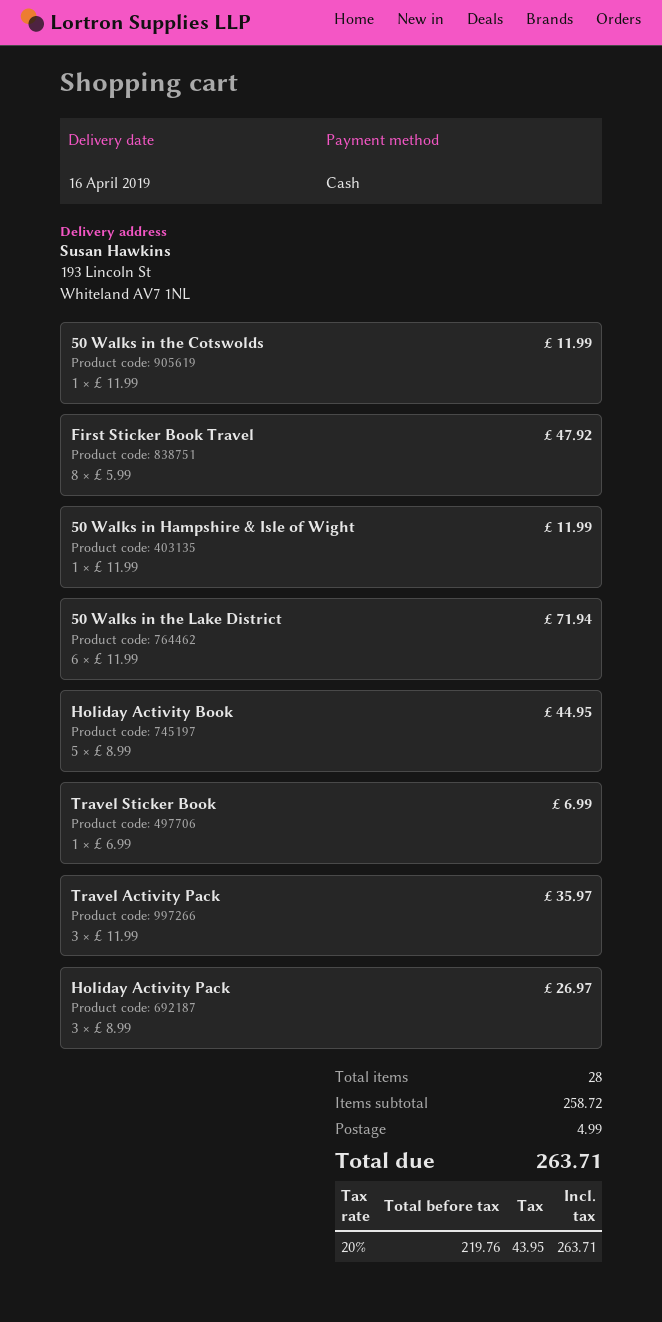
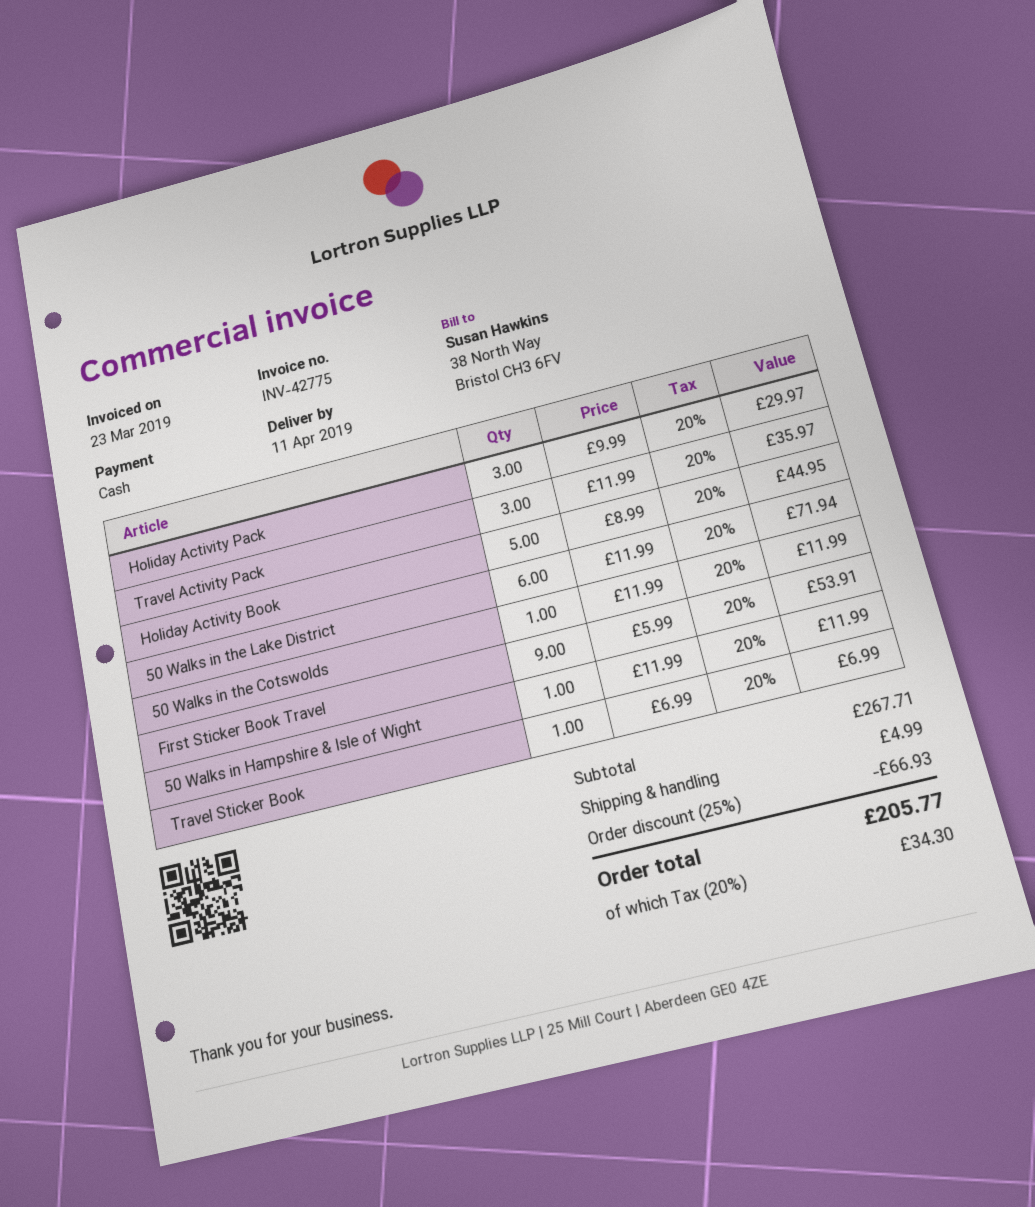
delivery date: 2019-04-16 -> 2019-04-11
First Sticker Book Travel: 8 x 5.99 = 47.92 -> 9 x 5.99 = 53.91
Holiday Activity Pack: 3 x 8.99 = 26.97 -> 3 x 9.99 = 29.97
subtotal: 258.72 -> 267.71
discount: none -> 25% = 66.93
tax: 20% = 43.95 -> 20% = 34.30
total: 263.71 -> 205.77

